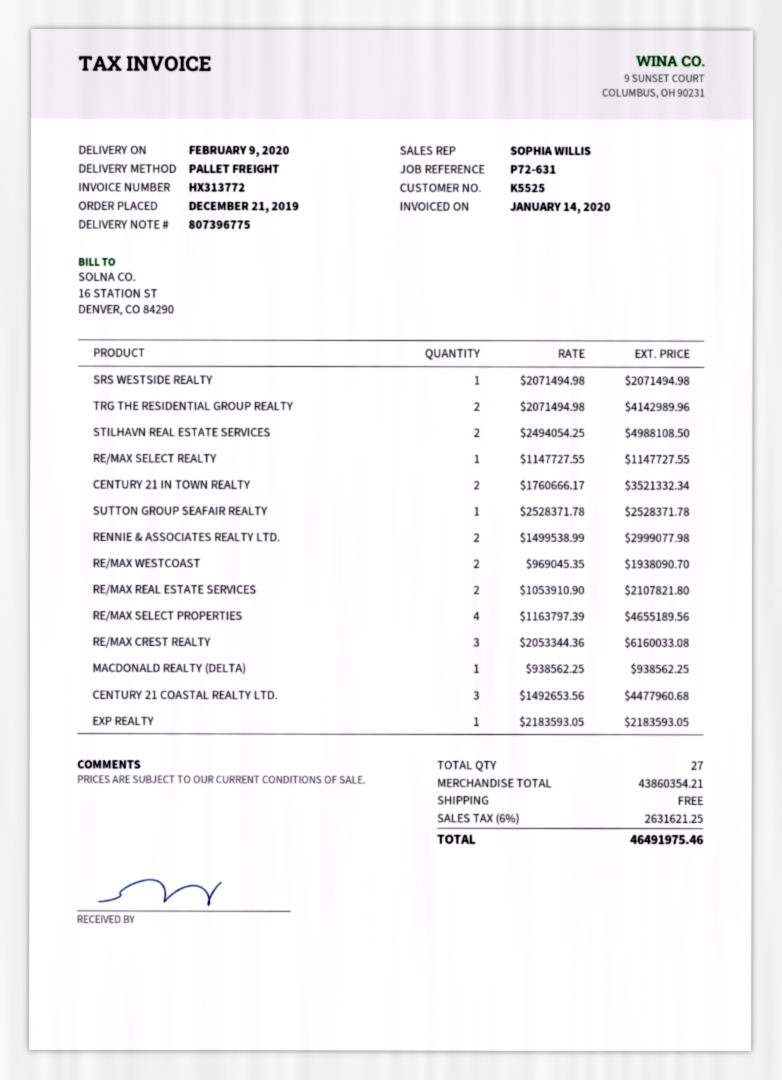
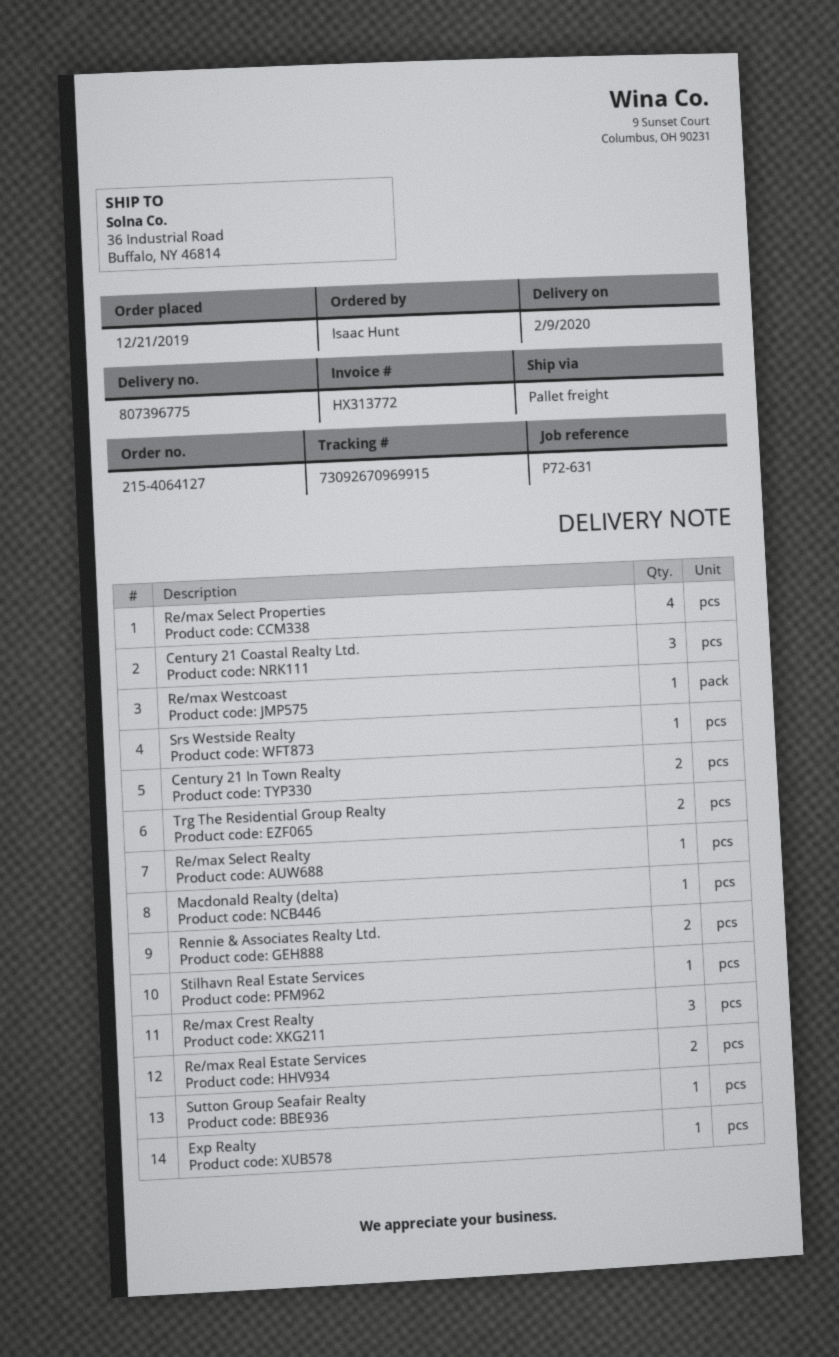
STILHAVN REAL ESTATE SERVICES: 2 -> 1
RE/MAX WESTCOAST: 2 -> 1

